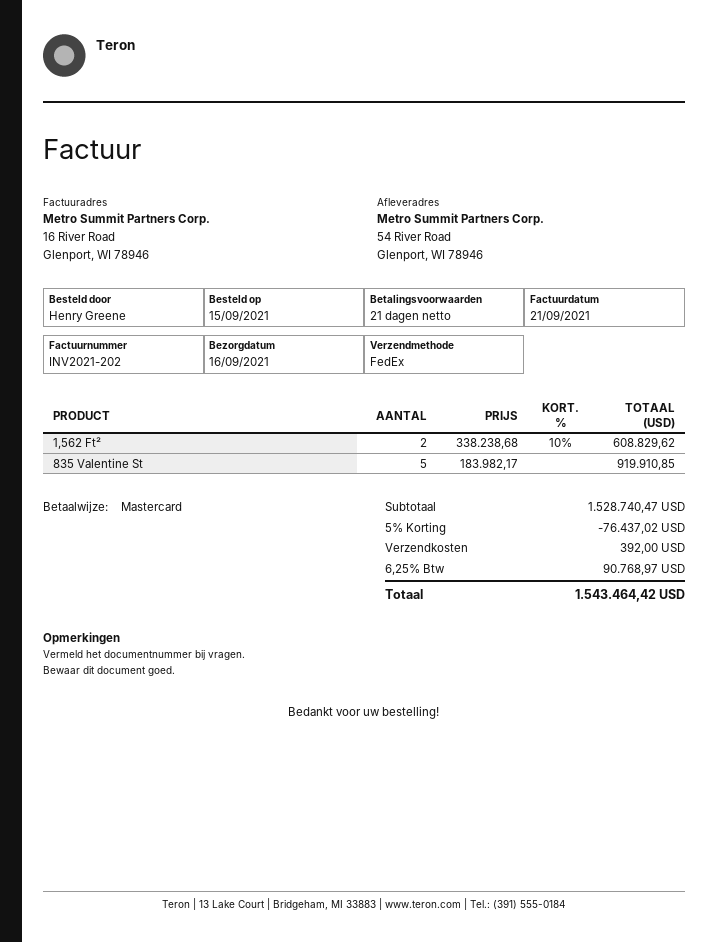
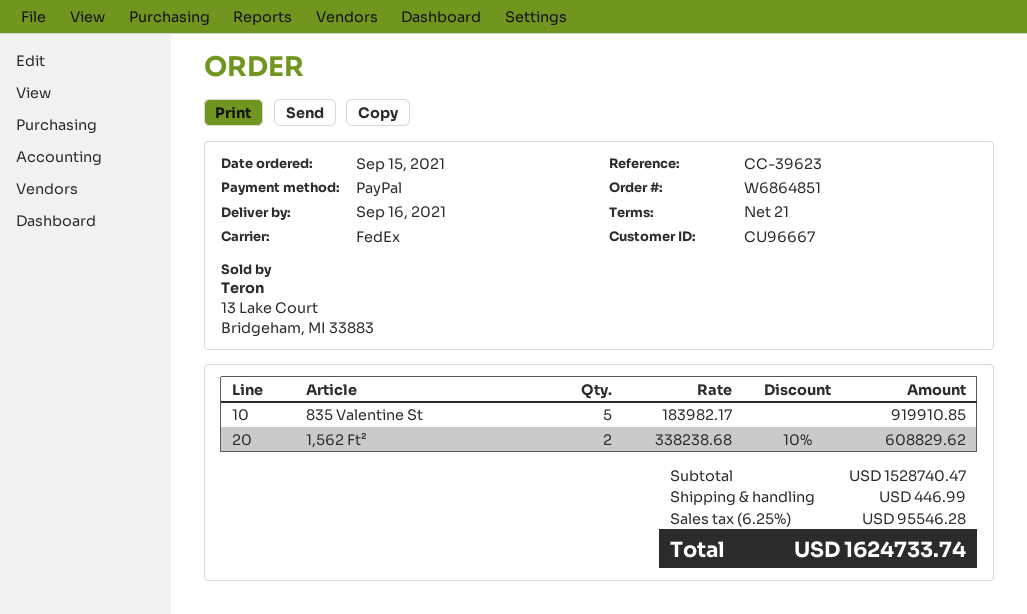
payment method: Mastercard -> PayPal
discount: 5% = 76437.02 -> none
shipping: 392.00 -> 446.99
tax: 6.25% = 90768.97 -> 6.25% = 95546.28
total: 1543464.42 -> 1624733.74

